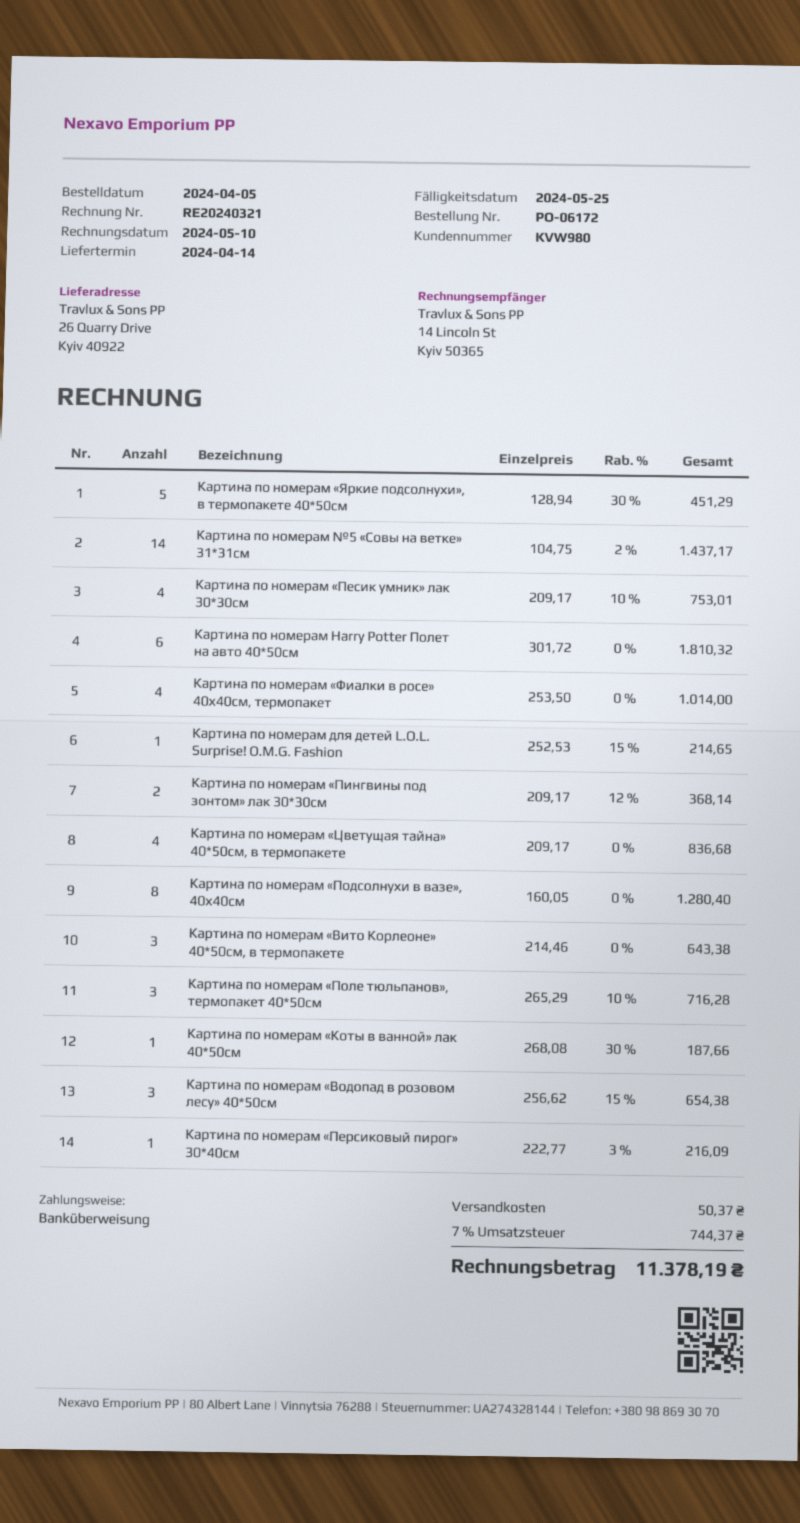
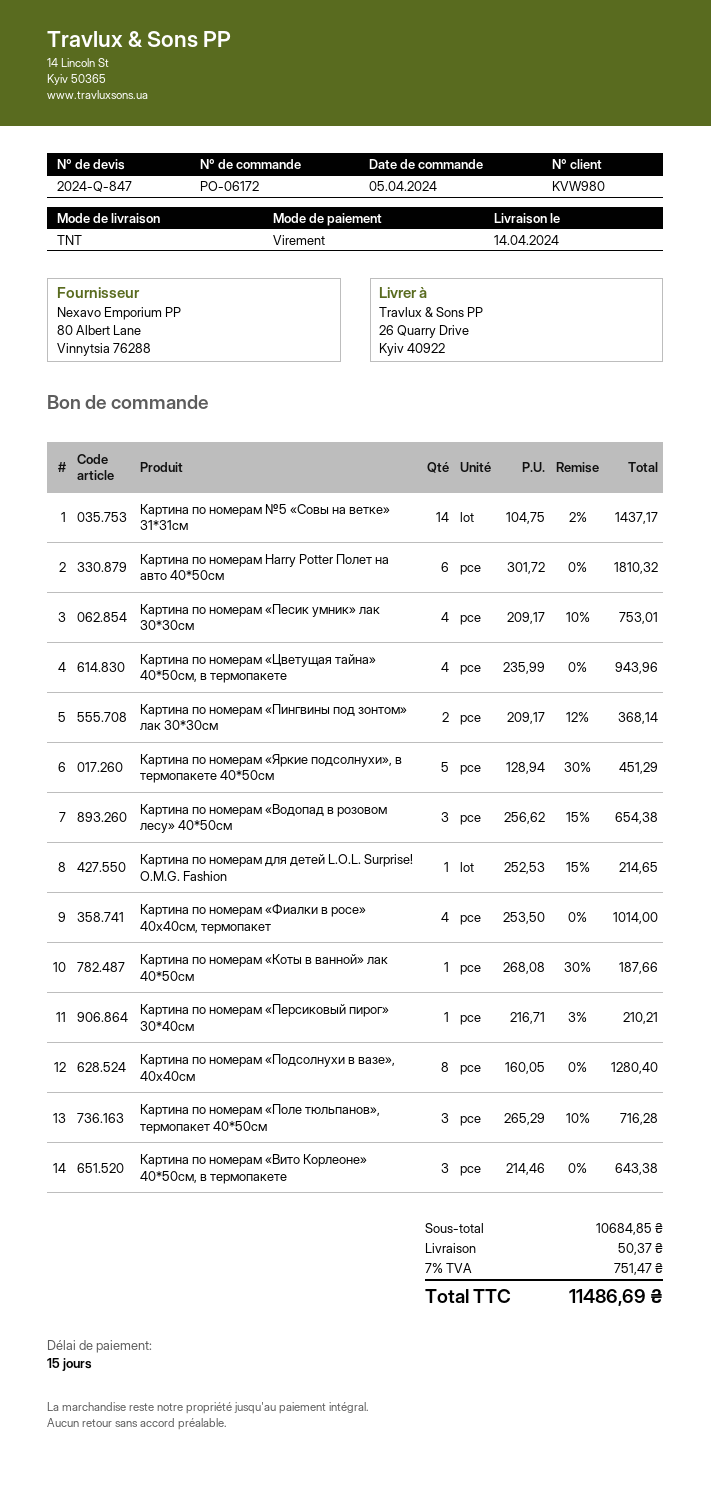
Картина по номерам «Цветущая тайна» 40*50см, в термопакете: 4 x 209.17 = 836.68 -> 4 x 235.99 = 943.96
Картина по номерам «Персиковый пирог» 30*40см: 1 x 222.77 - 3% = 216.09 -> 1 x 216.71 - 3% = 210.21
tax: 7% = 744.37 -> 7% = 751.47
total: 11378.19 -> 11486.69

